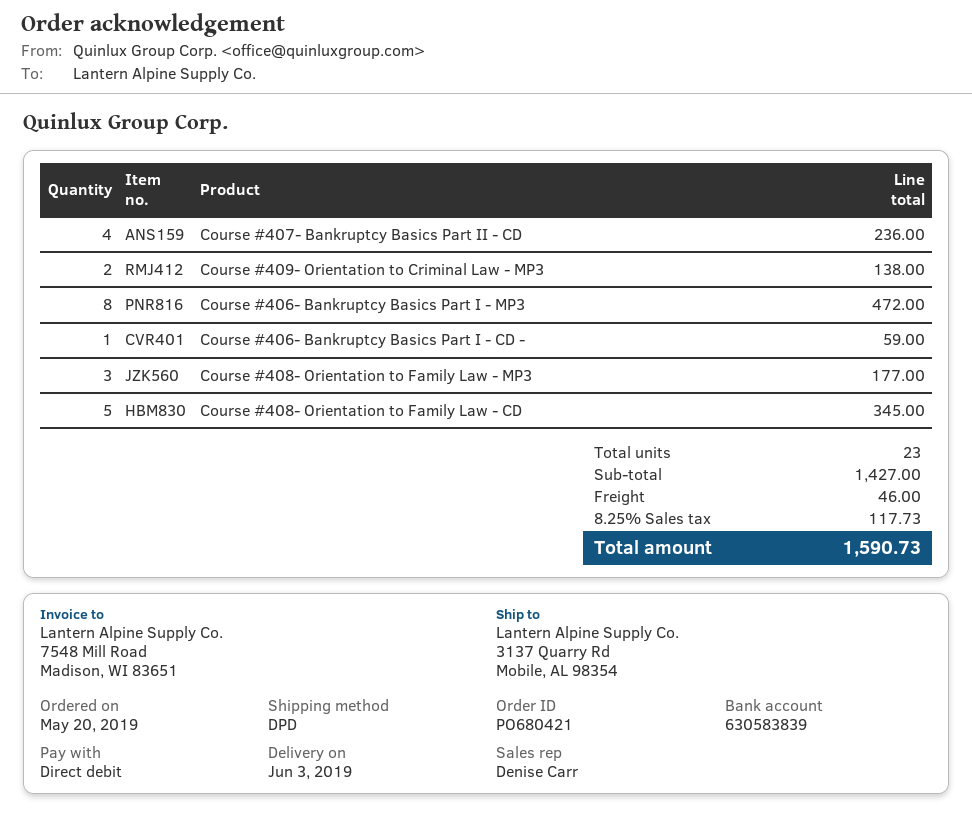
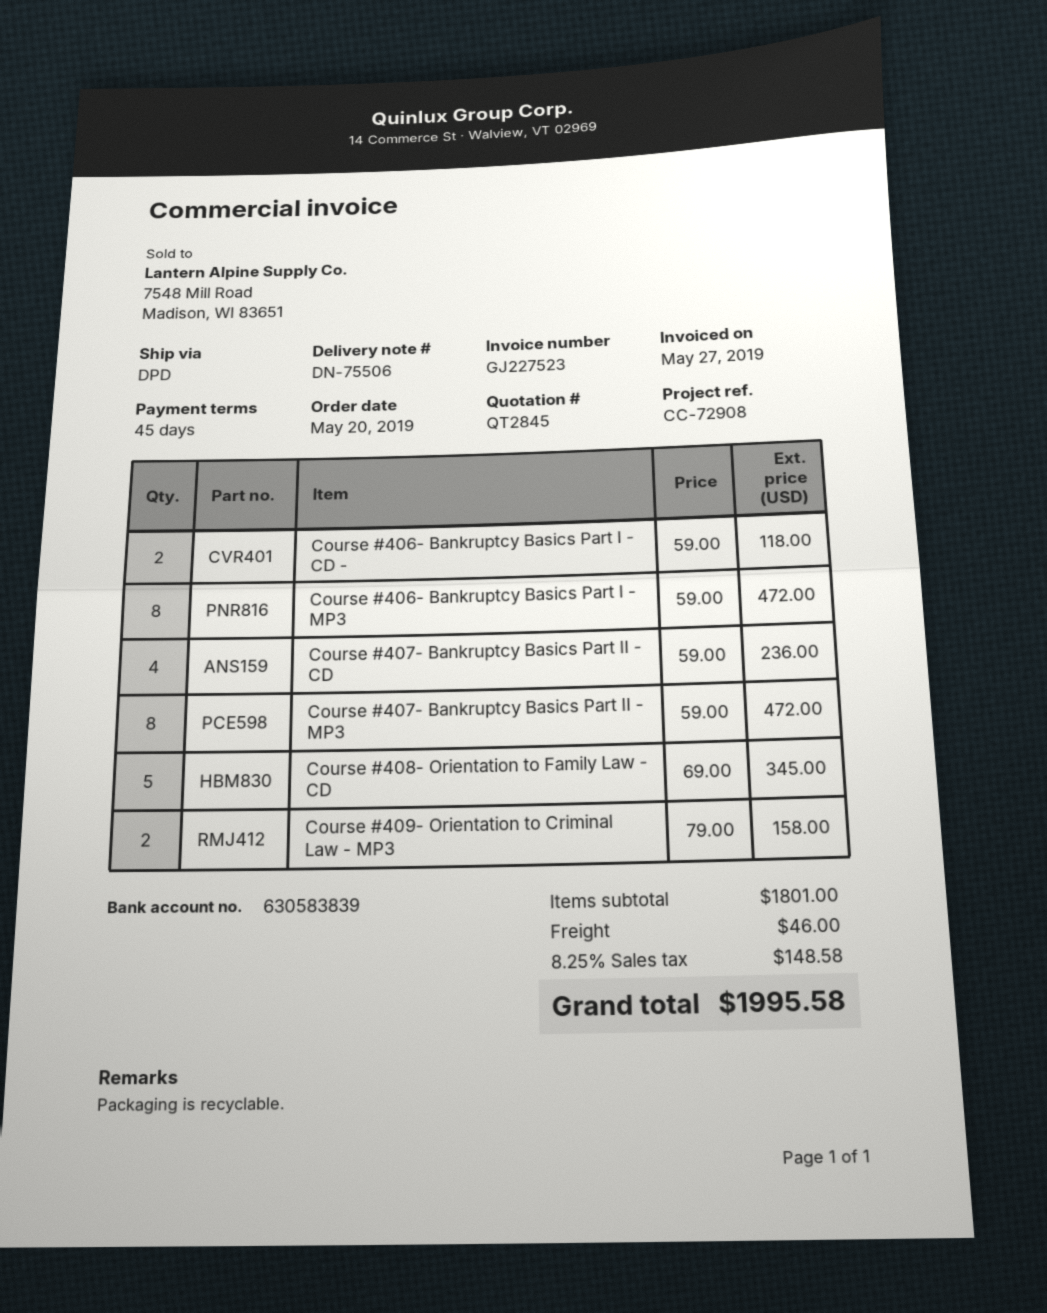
Course #409- Orientation to Criminal Law - MP3: 2 for 138.00 -> 2 for 158.00
Course #406- Bankruptcy Basics Part I - CD -: 1 for 59.00 -> 2 for 118.00
Course #408- Orientation to Family Law - MP3: 3 for 177.00 -> none
Course #407- Bankruptcy Basics Part II - MP3: none -> 8 for 472.00
subtotal: 1427.00 -> 1801.00
tax: 8.25% = 117.73 -> 8.25% = 148.58
total: 1590.73 -> 1995.58

